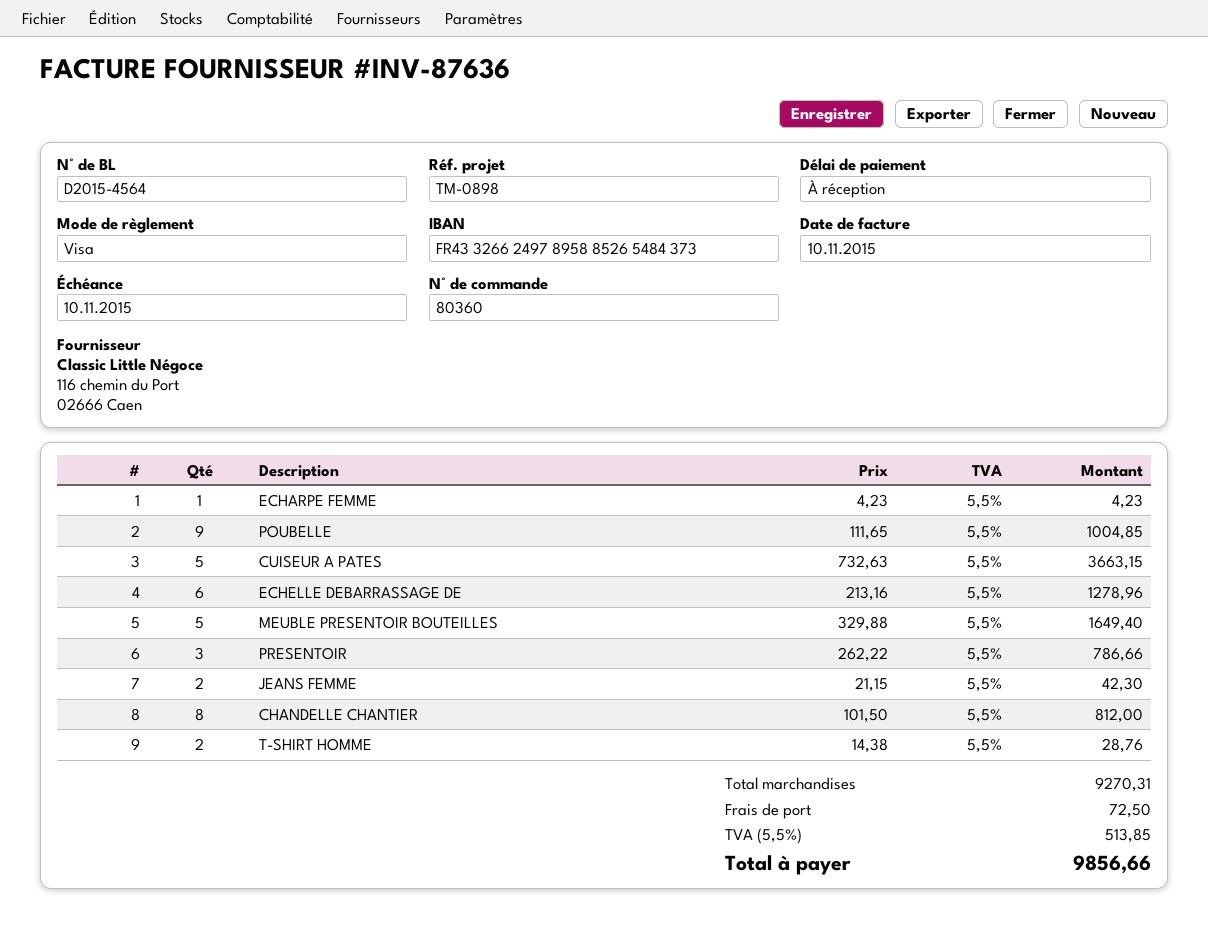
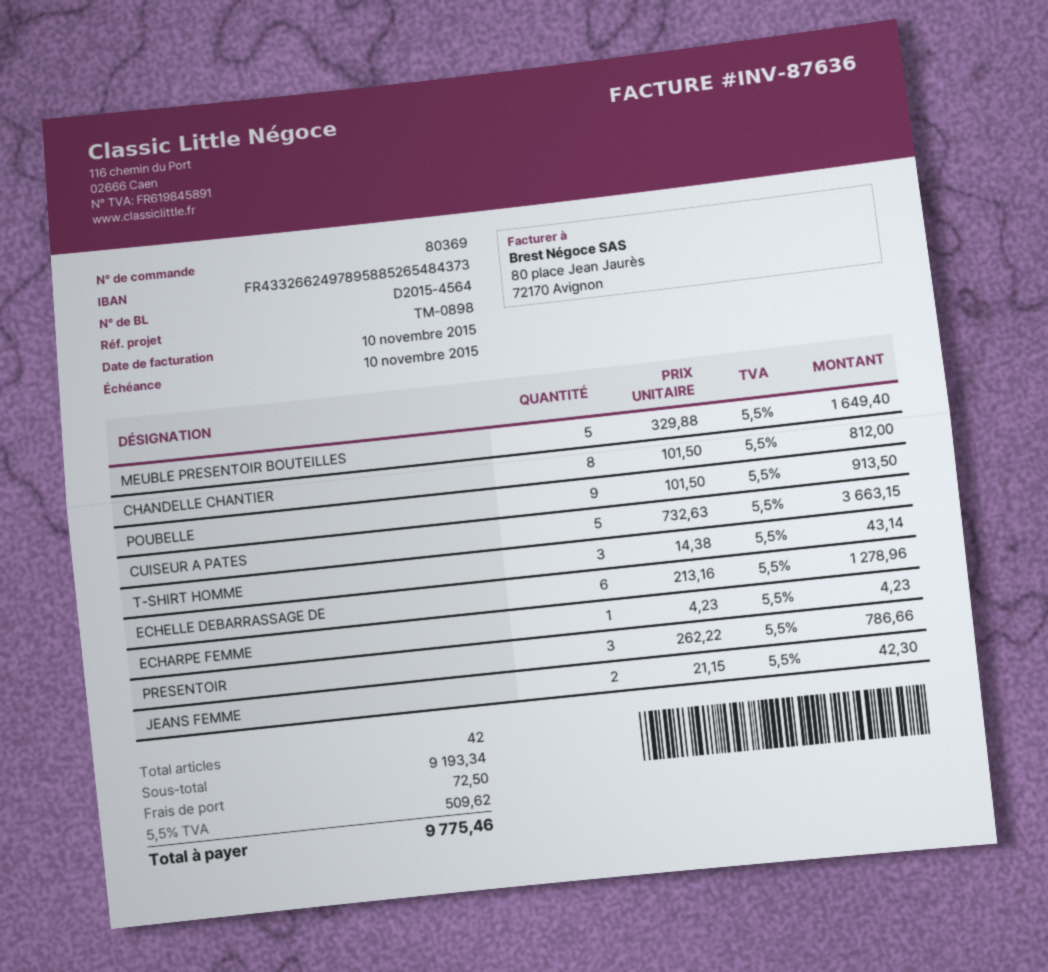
order number: 80360 -> 80369
POUBELLE: 9 x 111.65 = 1004.85 -> 9 x 101.50 = 913.50
T-SHIRT HOMME: 2 x 14.38 = 28.76 -> 3 x 14.38 = 43.14
subtotal: 9270.31 -> 9193.34
tax: 5.5% = 513.85 -> 5.5% = 509.62
total: 9856.66 -> 9775.46

